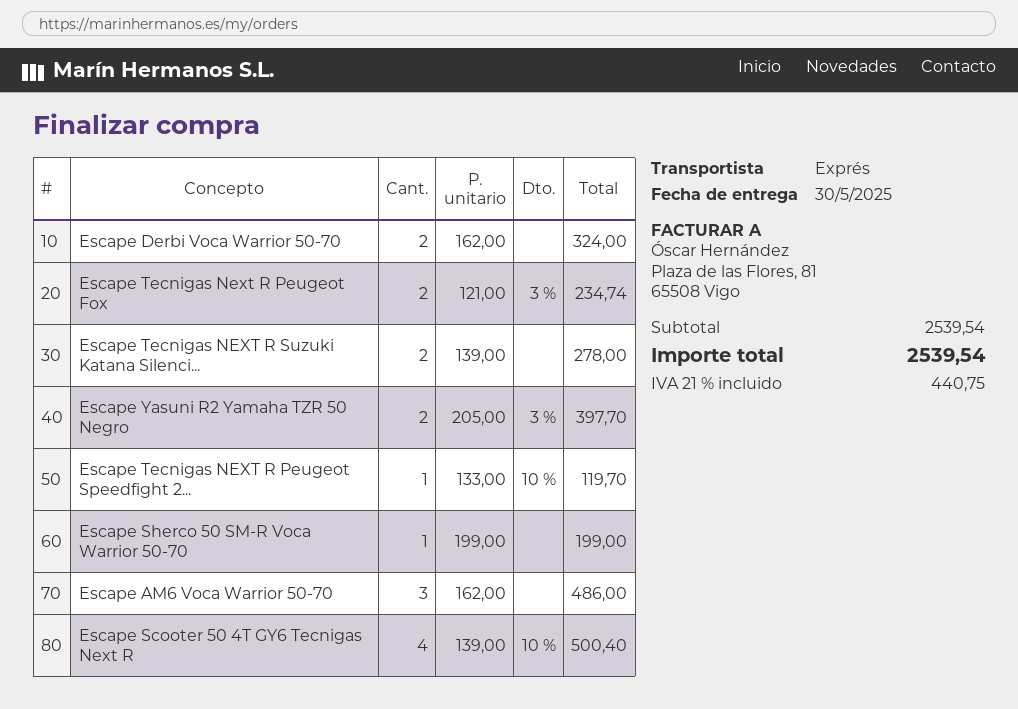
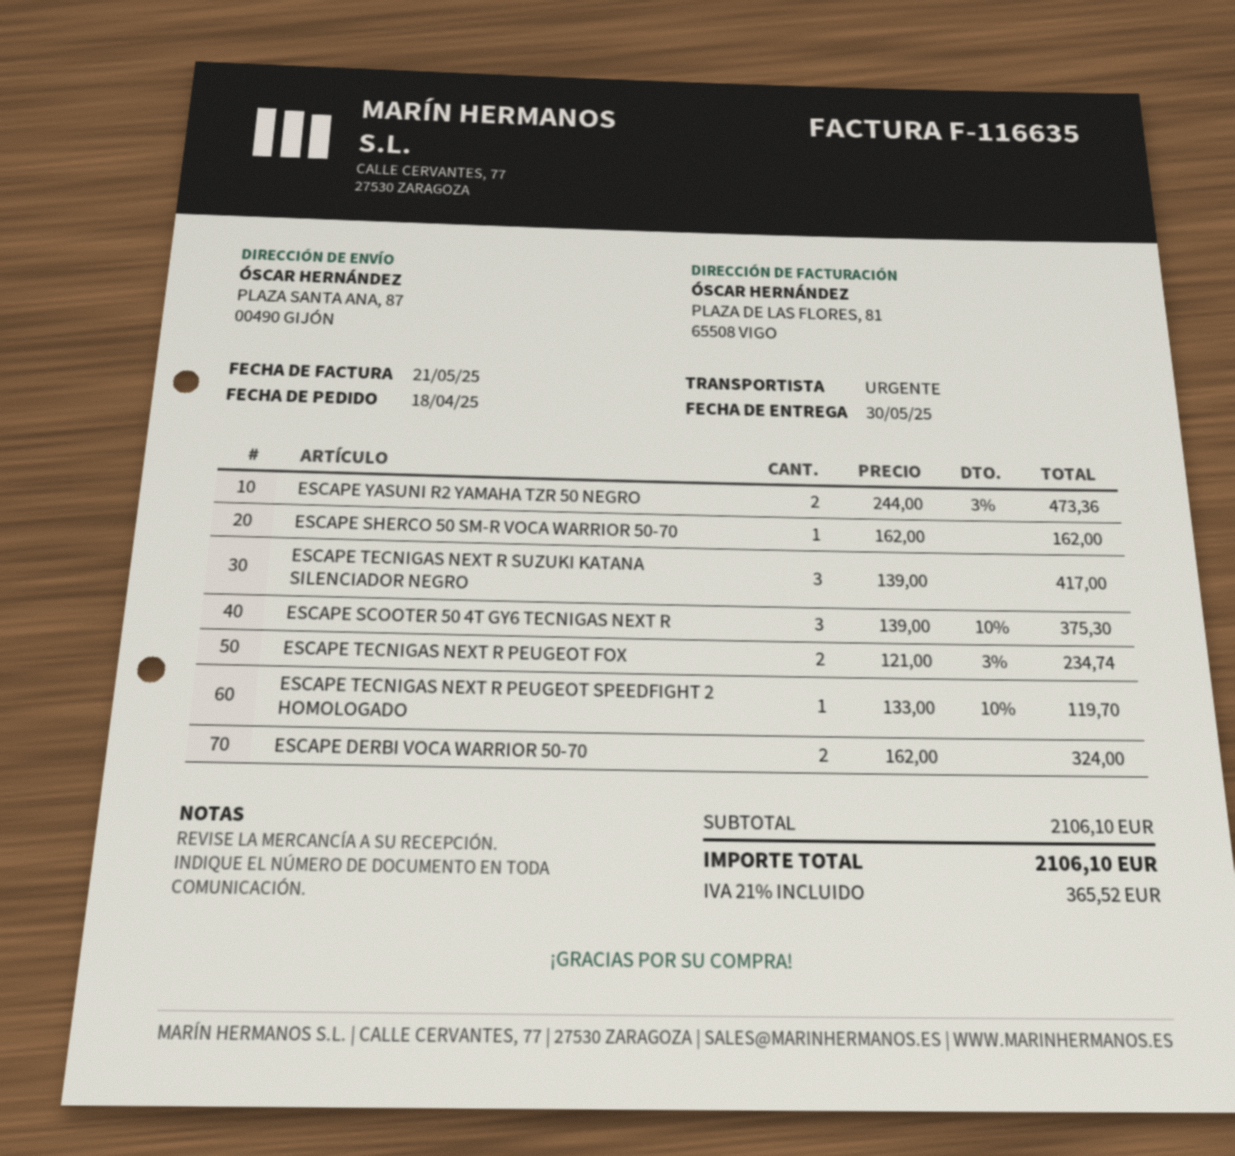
Escape Tecnigas NEXT R Suzuki Katana Silenci...: 2 x 139.00 = 278.00 -> 3 x 139.00 = 417.00
Escape Yasuni R2 Yamaha TZR 50 Negro: 2 x 205.00 - 3% = 397.70 -> 2 x 244.00 - 3% = 473.36
Escape Sherco 50 SM-R Voca Warrior 50-70: 1 x 199.00 = 199.00 -> 1 x 162.00 = 162.00
Escape AM6 Voca Warrior 50-70: 3 x 162.00 = 486.00 -> none
Escape Scooter 50 4T GY6 Tecnigas Next R: 4 x 139.00 - 10% = 500.40 -> 3 x 139.00 - 10% = 375.30
subtotal: 2539.54 -> 2106.10
tax: 21% = 440.75 -> 21% = 365.52
total: 2539.54 -> 2106.10

